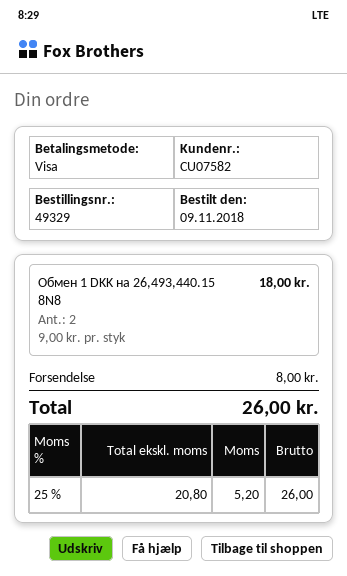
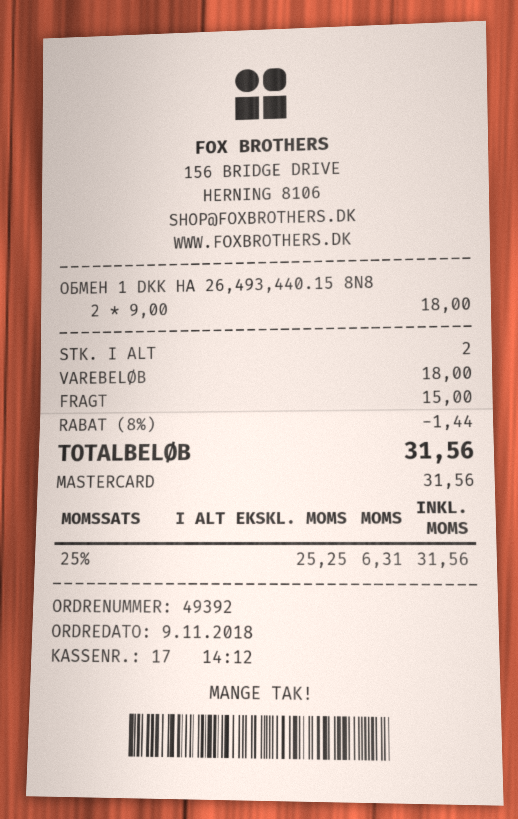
order number: 49329 -> 49392
payment method: Visa -> Mastercard
discount: none -> 8% = 1.44
shipping: 8.00 -> 15.00
net: 20.80 -> 25.25
tax: 25% = 5.20 -> 25% = 6.31
total: 26.00 -> 31.56

